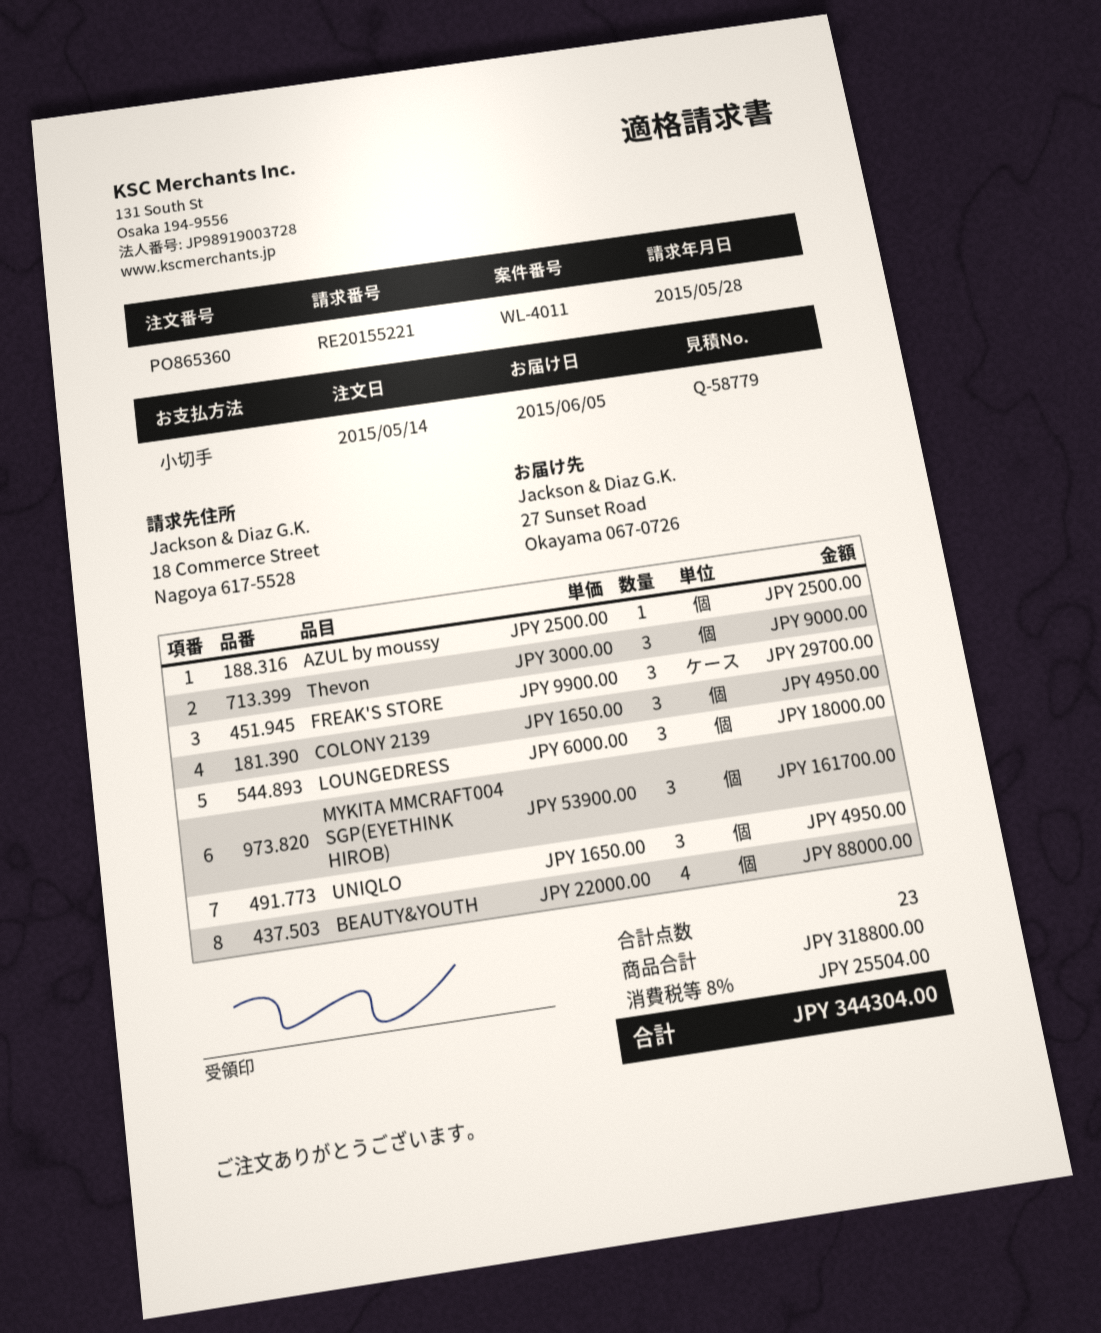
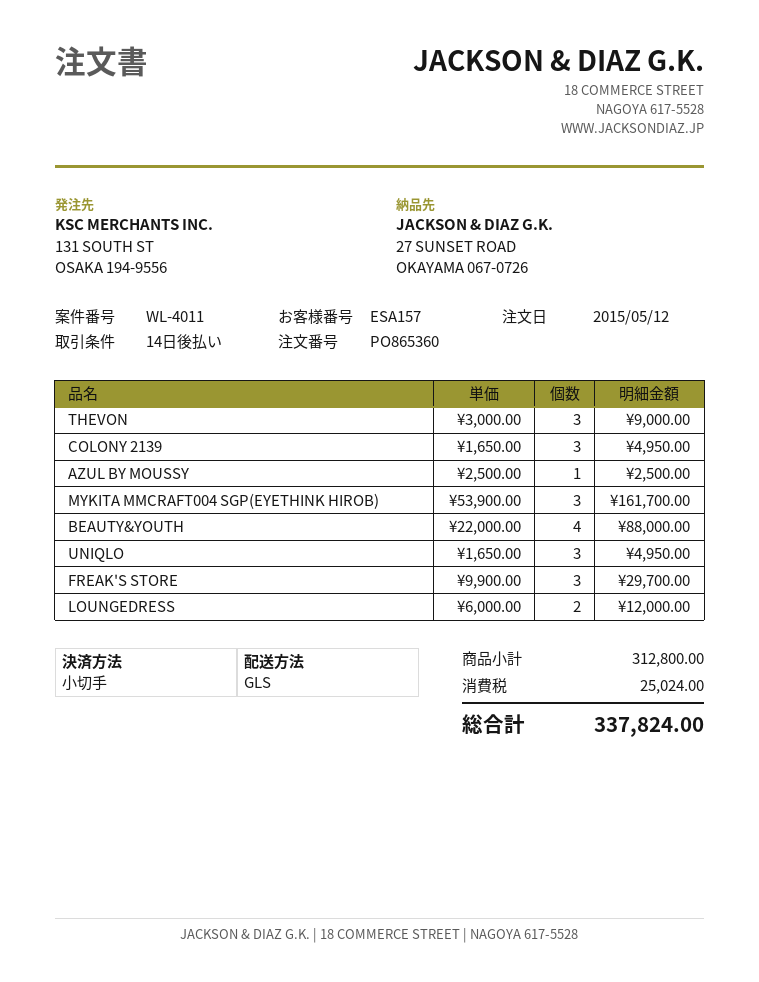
order date: 2015-05-14 -> 2015-05-12
LOUNGEDRESS: 3 x 6000.00 = 18000.00 -> 2 x 6000.00 = 12000.00
subtotal: 318800.00 -> 312800.00
tax: 25504.00 -> 25024.00
total: 344304.00 -> 337824.00

